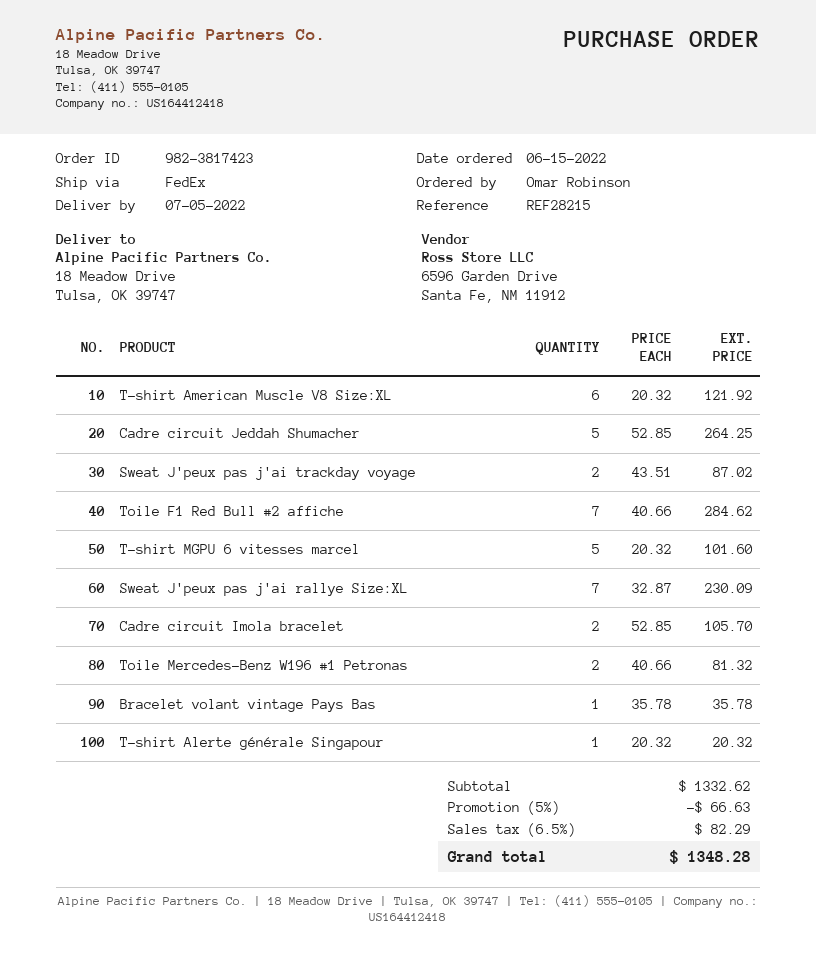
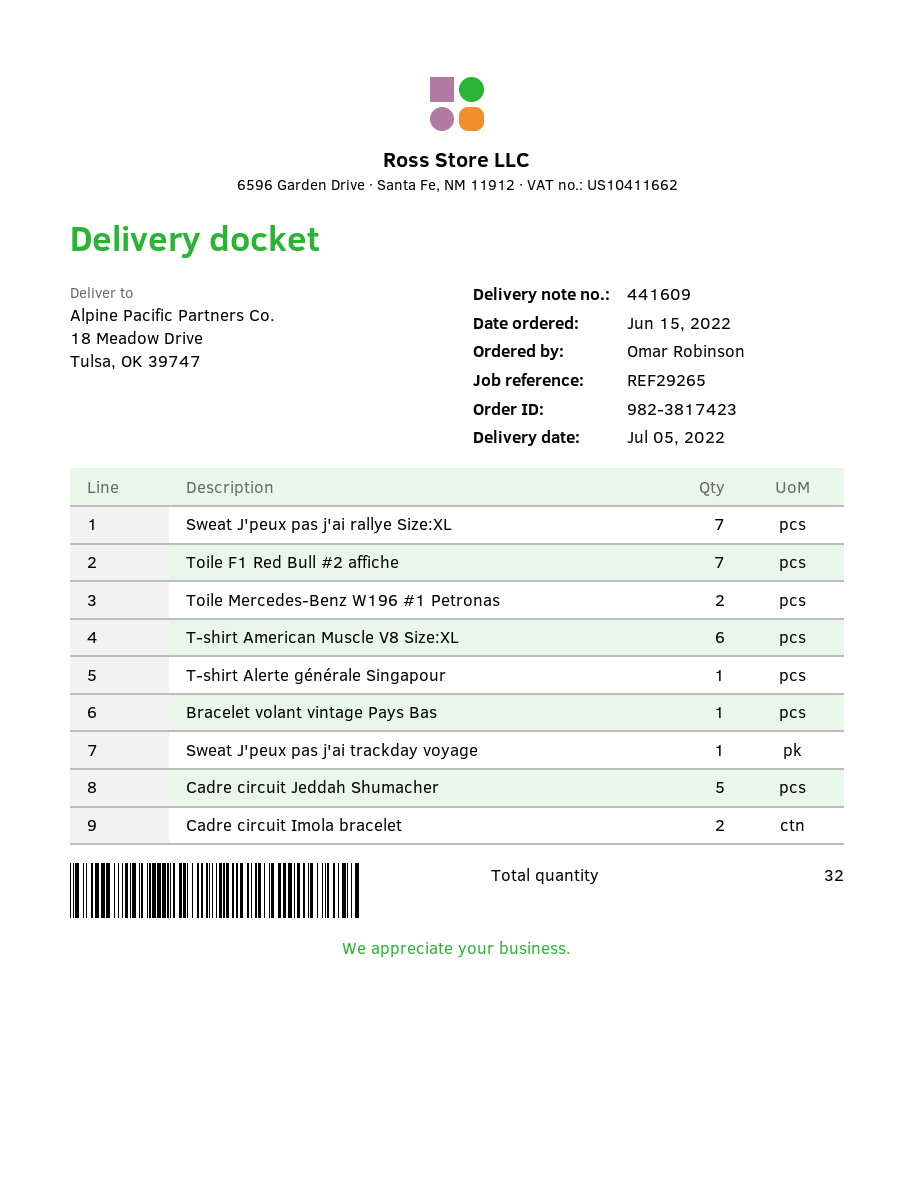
reference: REF28215 -> REF29265
Sweat J'peux pas j'ai trackday voyage: 2 -> 1
T-shirt MGPU 6 vitesses marcel: 5 -> none

